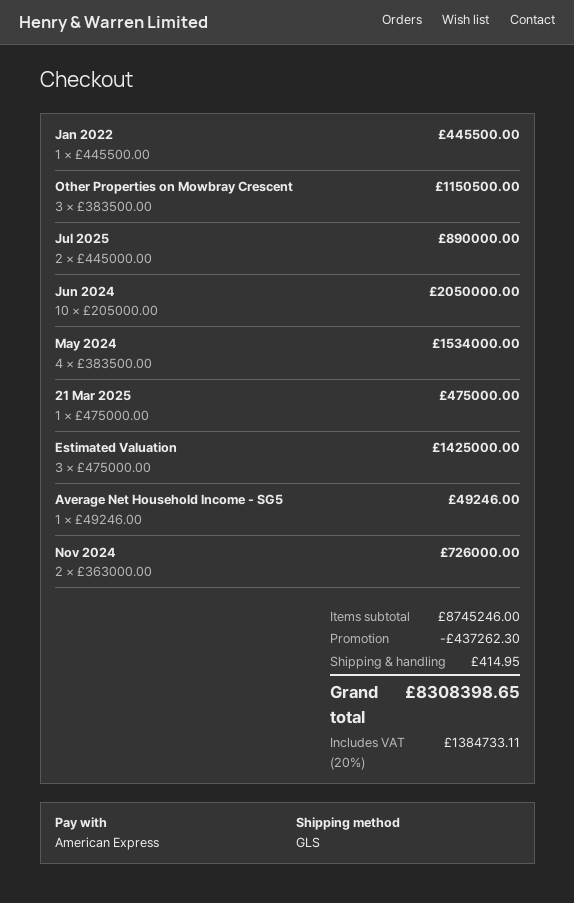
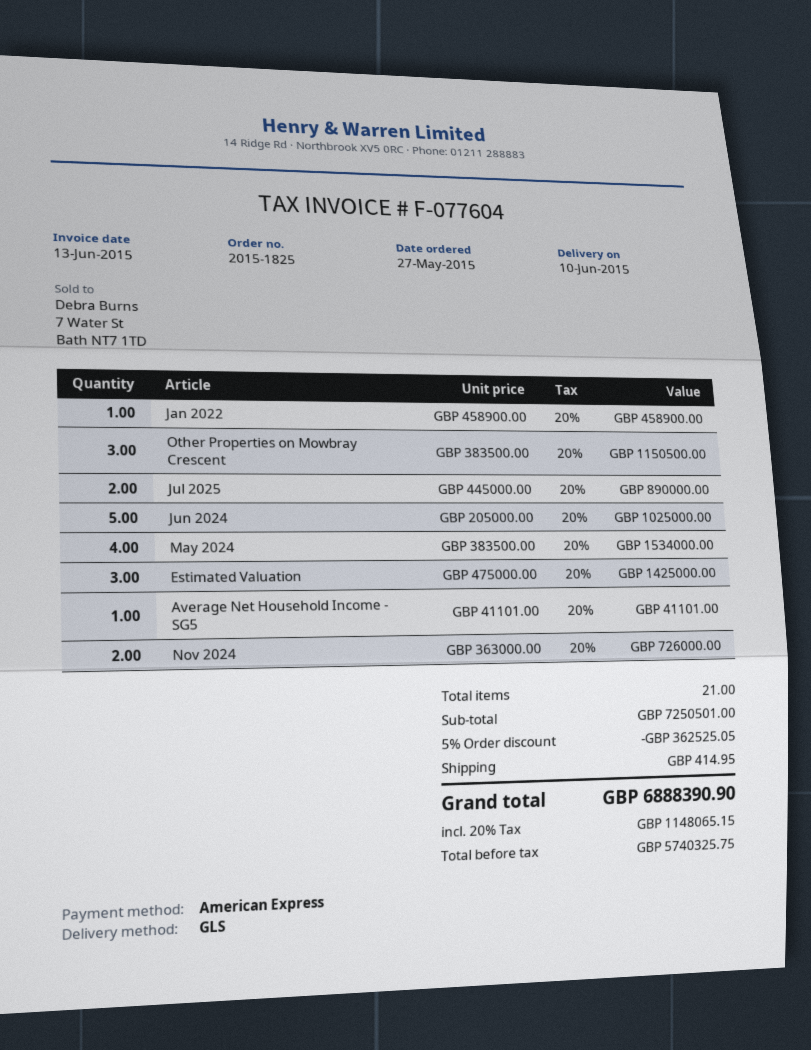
Jan 2022: 1 x 445500.00 = 445500.00 -> 1 x 458900.00 = 458900.00
Jun 2024: 10 x 205000.00 = 2050000.00 -> 5 x 205000.00 = 1025000.00
21 Mar 2025: 1 x 475000.00 = 475000.00 -> none
Average Net Household Income - SG5: 1 x 49246.00 = 49246.00 -> 1 x 41101.00 = 41101.00
subtotal: 8745246.00 -> 7250501.00
discount: 437262.30 -> 362525.05
tax: 20% = 1384733.11 -> 20% = 1148065.15
total: 8308398.65 -> 6888390.90

